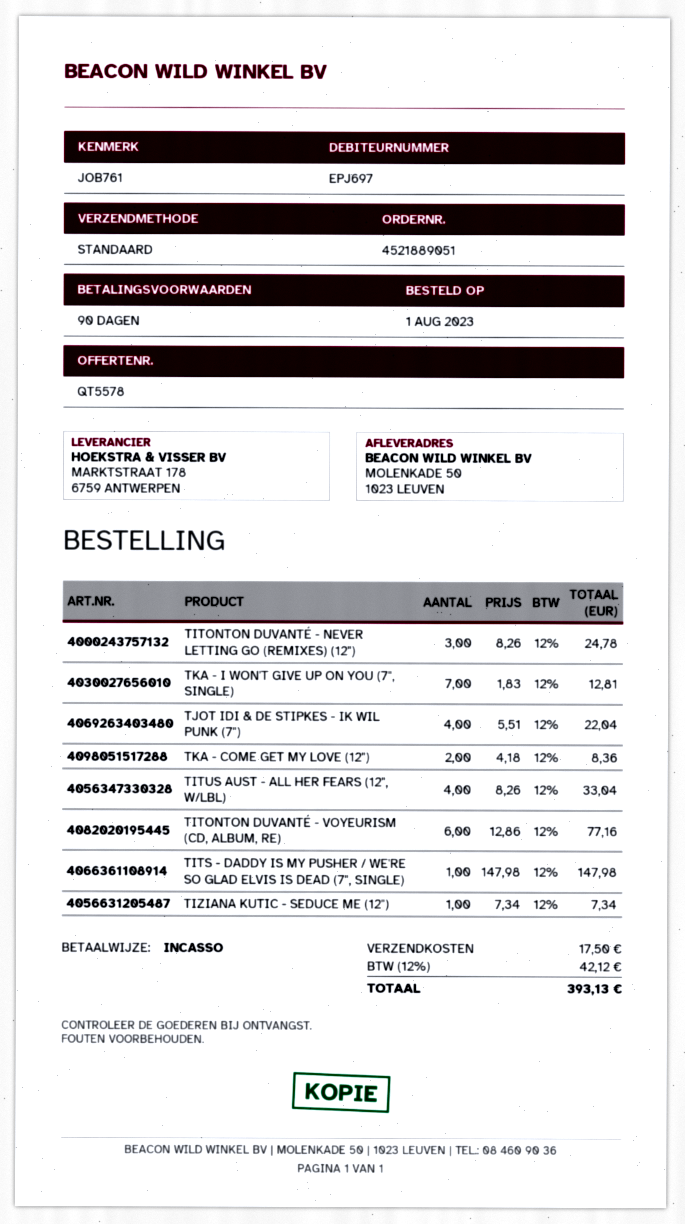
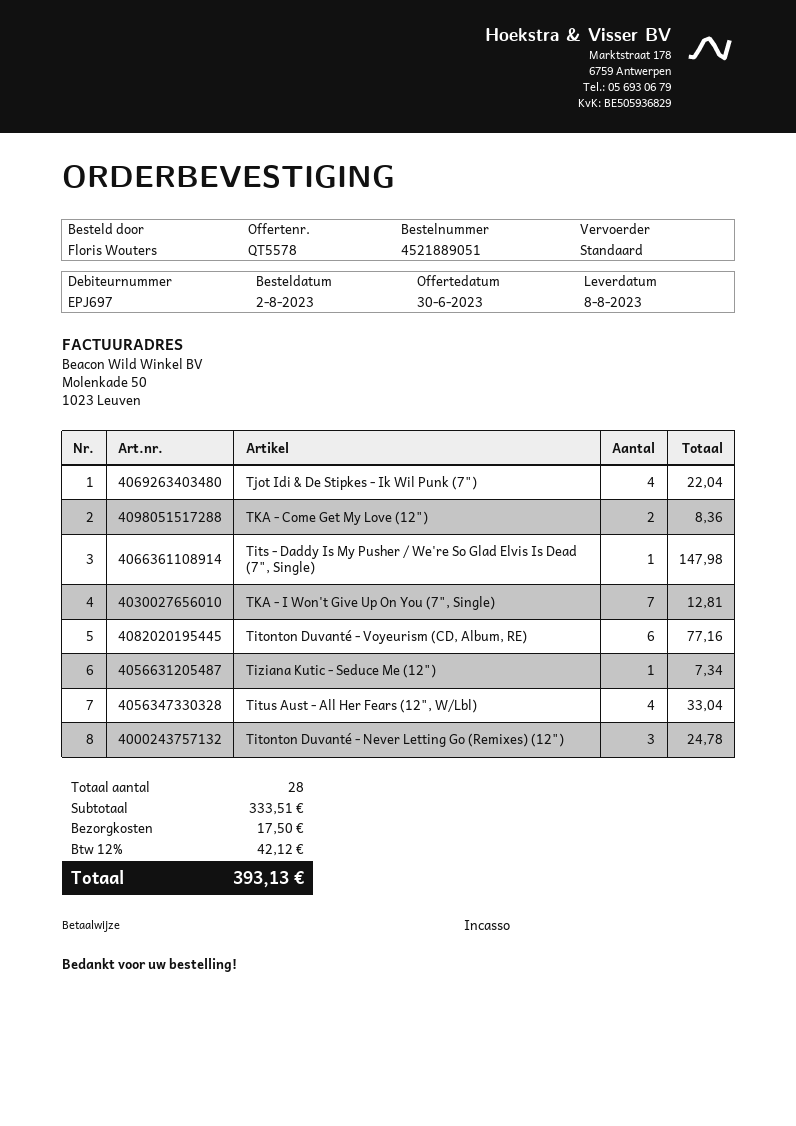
order date: 2023-08-01 -> 2023-08-02

